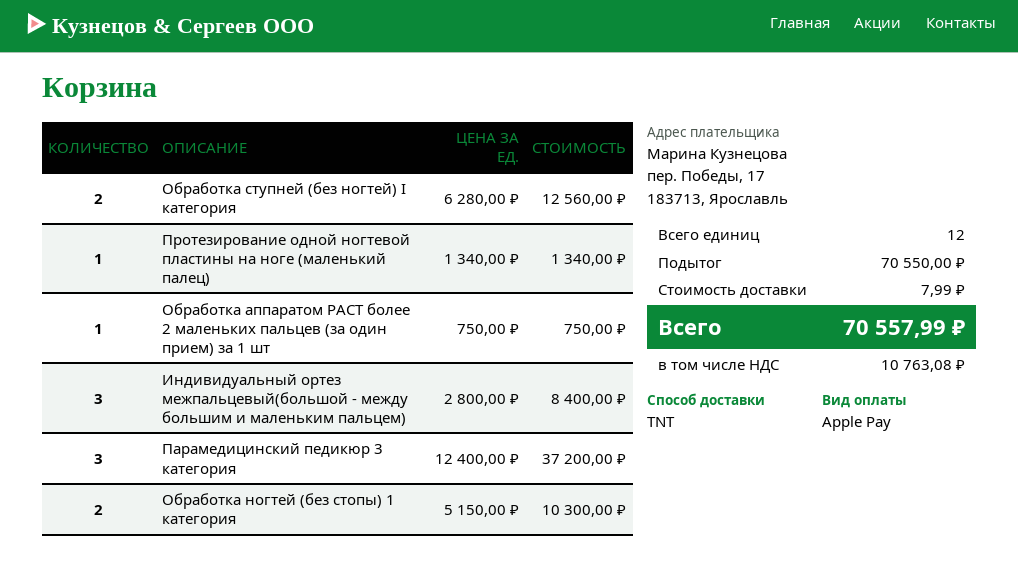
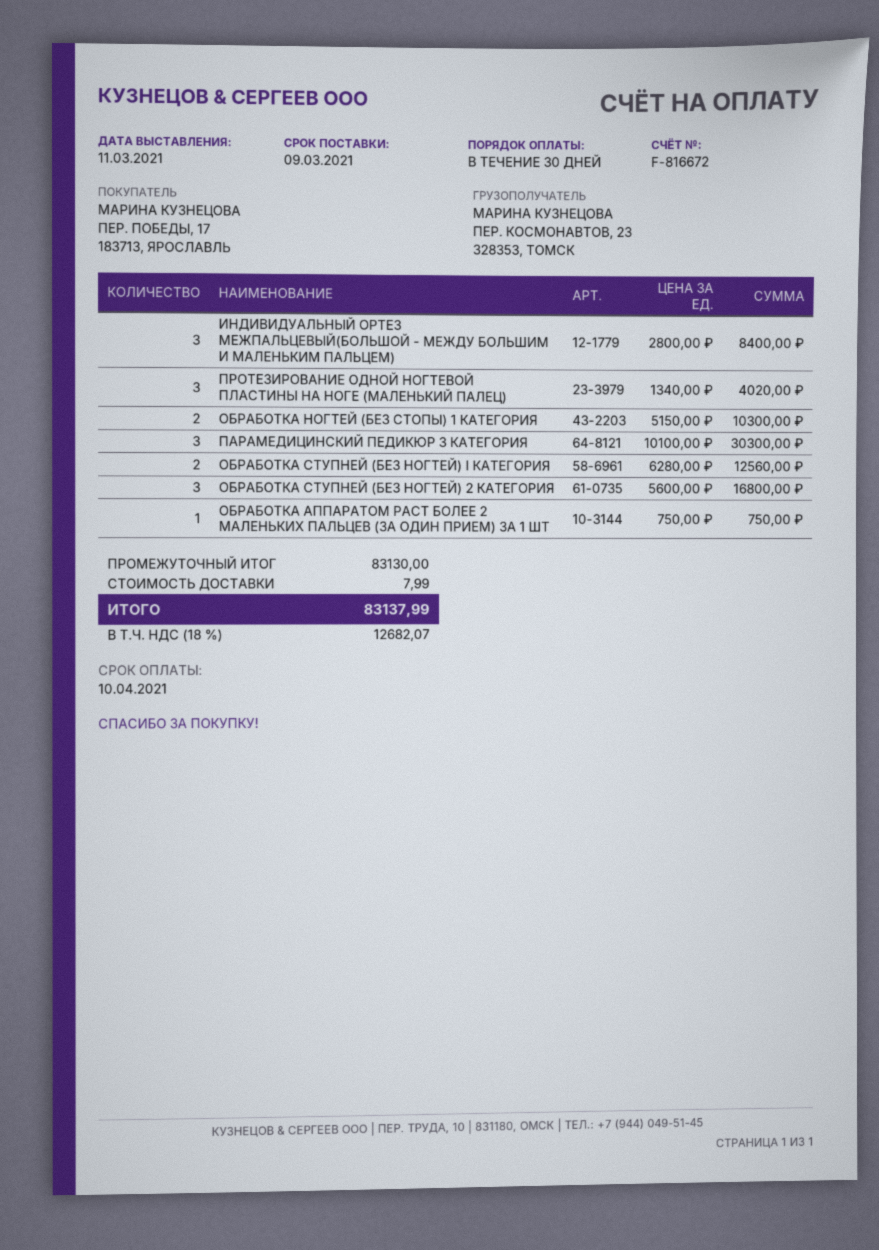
Протезирование одной ногтевой пластины на ноге (маленький палец): 1 x 1340.00 = 1340.00 -> 3 x 1340.00 = 4020.00
Парамедицинский педикюр 3 категория: 3 x 12400.00 = 37200.00 -> 3 x 10100.00 = 30300.00
ОБРАБОТКА СТУПНЕЙ (БЕЗ НОГТЕЙ) 2 КАТЕГОРИЯ: none -> 3 x 5600.00 = 16800.00
subtotal: 70550.00 -> 83130.00
tax: 10763.08 -> 12682.07
total: 70557.99 -> 83137.99

